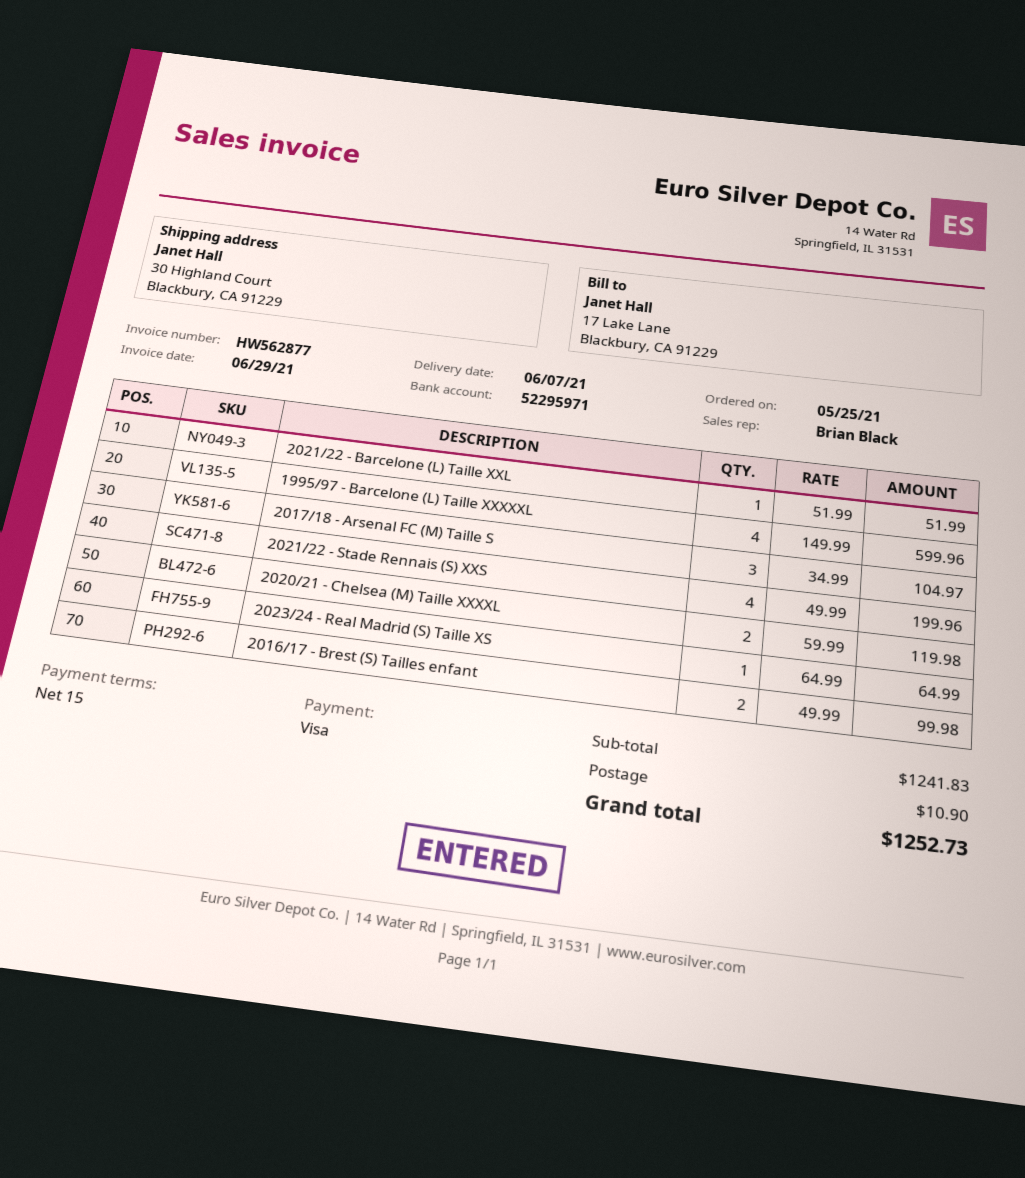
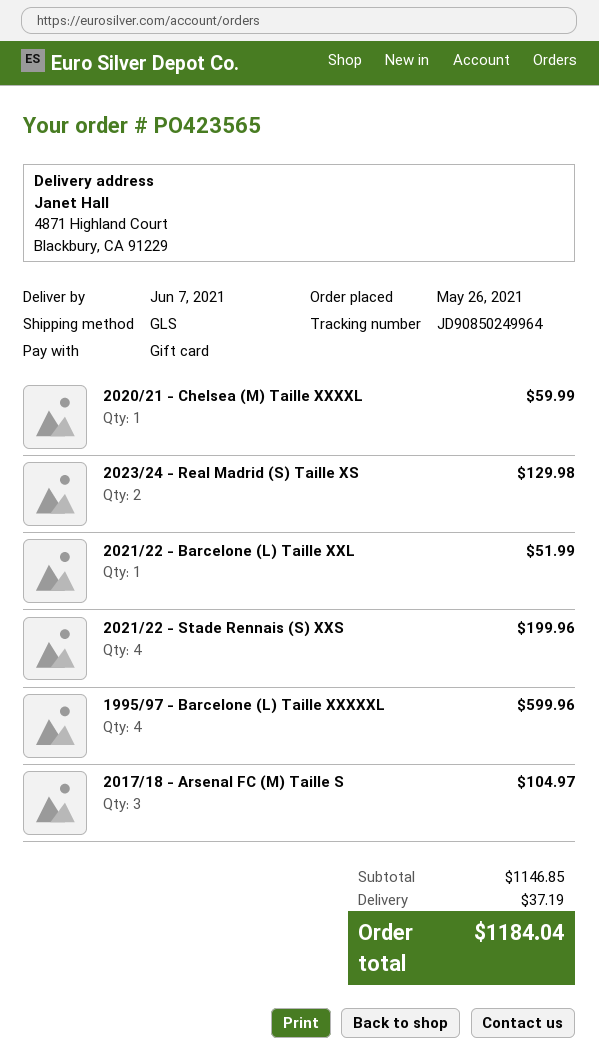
order date: 2021-05-25 -> 2021-05-26
payment method: Visa -> gift card
ship to: 30 Highland Court, Blackbury, CA 91229 -> 4871 Highland Court, Blackbury, CA 91229
2020/21 - Chelsea (M) Taille XXXXL: 2 for 119.98 -> 1 for 59.99
2023/24 - Real Madrid (S) Taille XS: 1 for 64.99 -> 2 for 129.98
2016/17 - Brest (S) Tailles enfant: 2 for 99.98 -> none
subtotal: 1241.83 -> 1146.85
shipping: 10.90 -> 37.19
total: 1252.73 -> 1184.04

